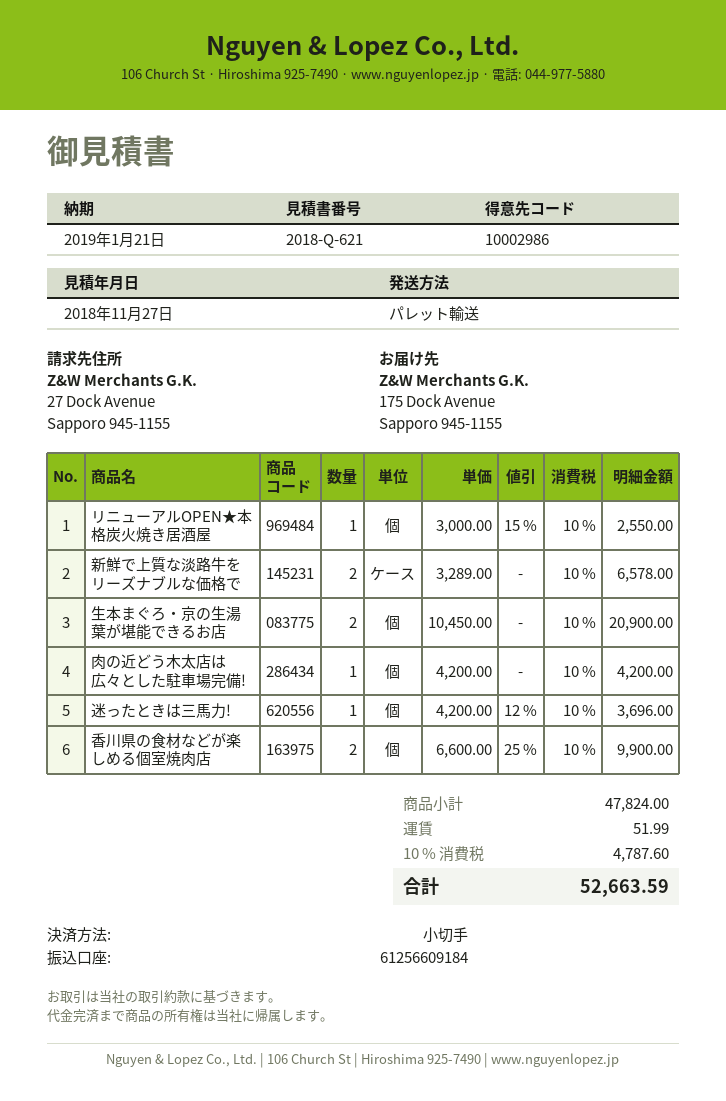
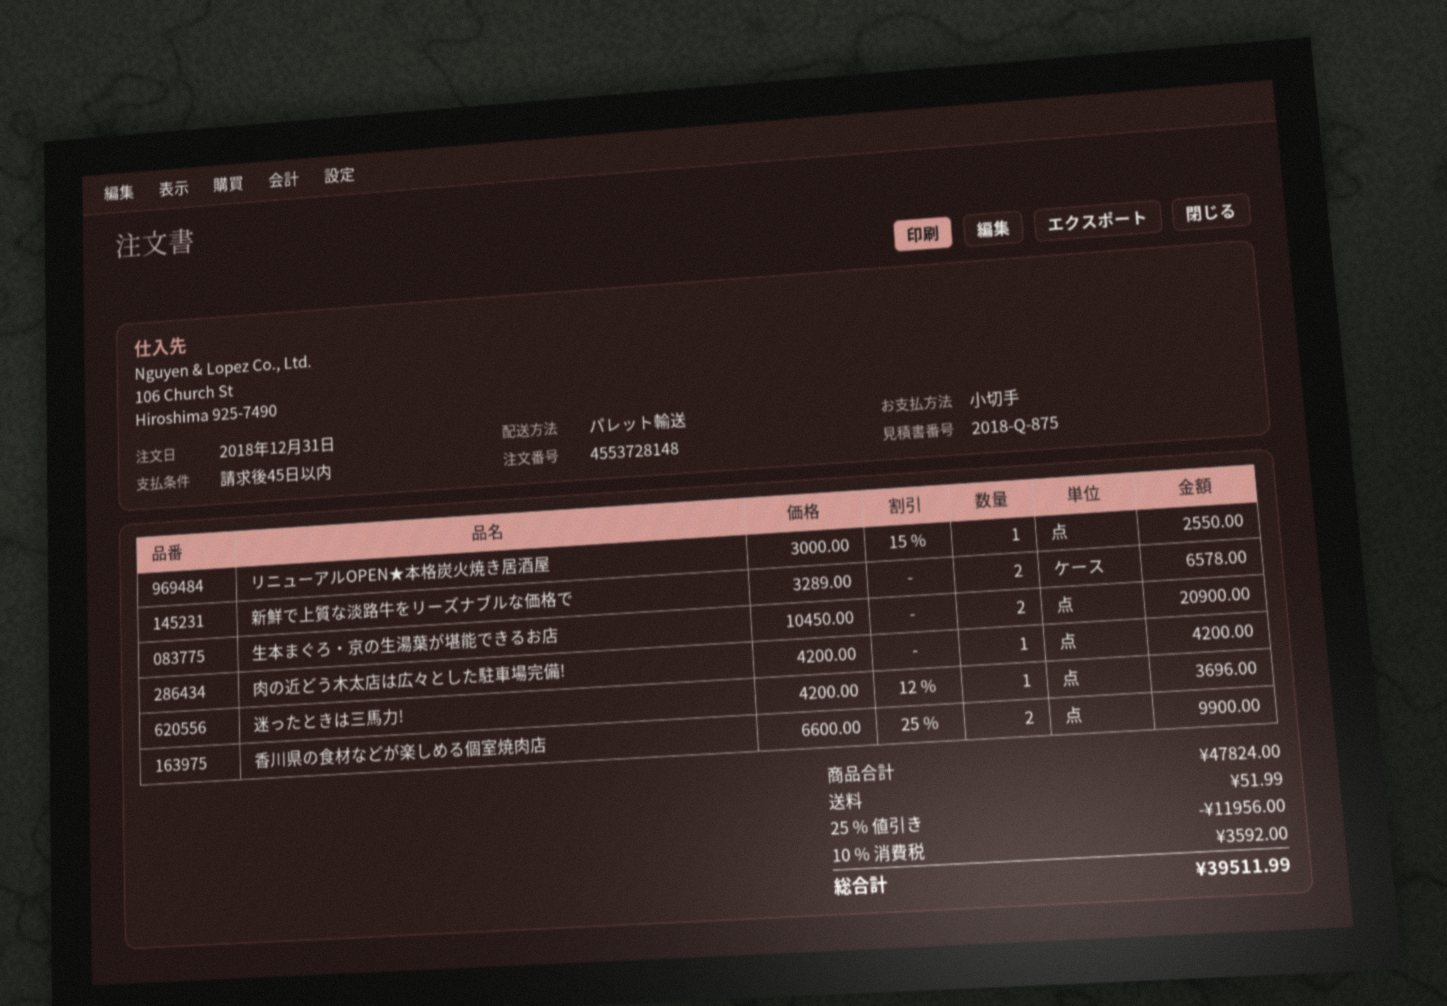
quote number: 2018-Q-621 -> 2018-Q-875
discount: none -> 25% = 11956.00
tax: 10% = 4787.60 -> 10% = 3592.00
total: 52663.59 -> 39511.99

